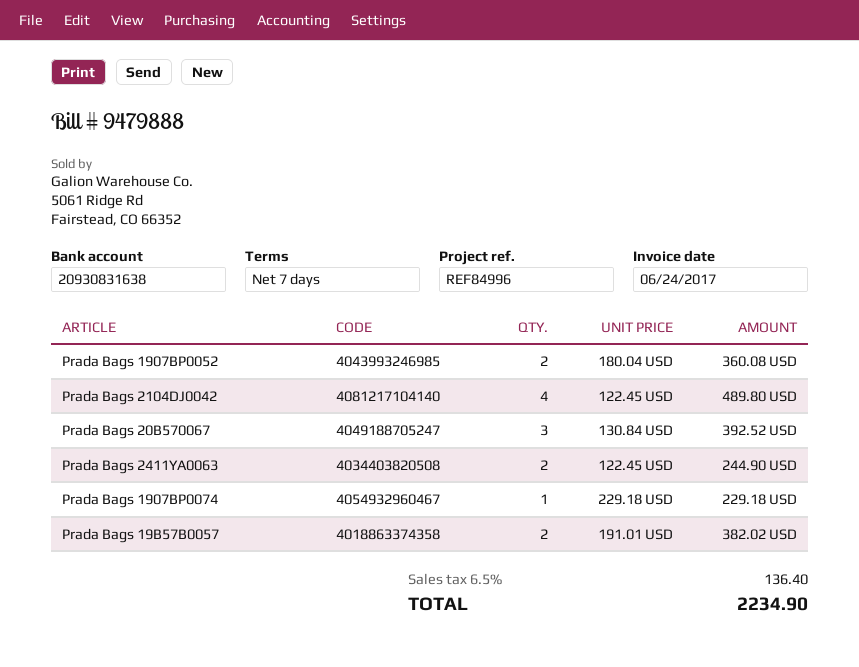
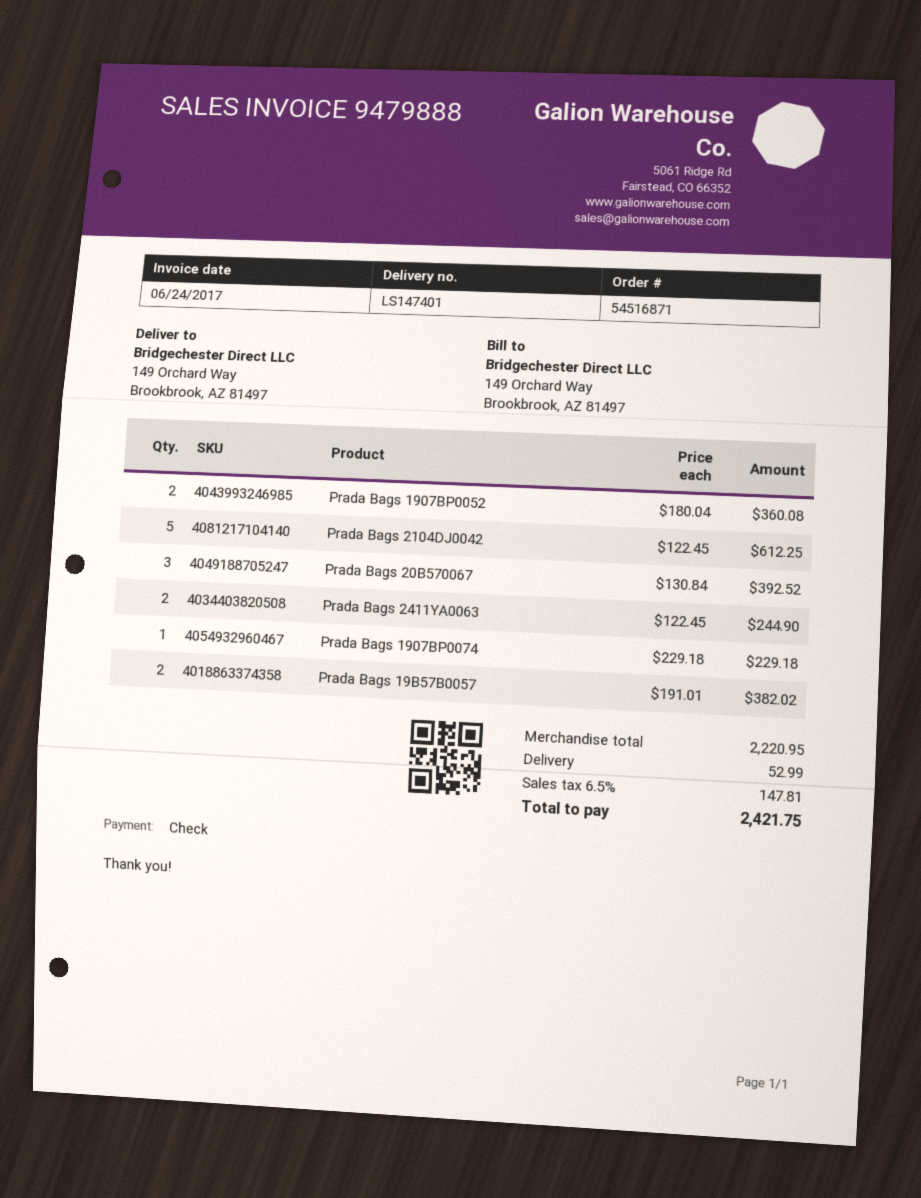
Prada Bags 2104DJ0042: 4 x 122.45 = 489.80 -> 5 x 122.45 = 612.25
shipping: none -> 52.99
tax: 6.5% = 136.40 -> 6.5% = 147.81
total: 2234.90 -> 2421.75

